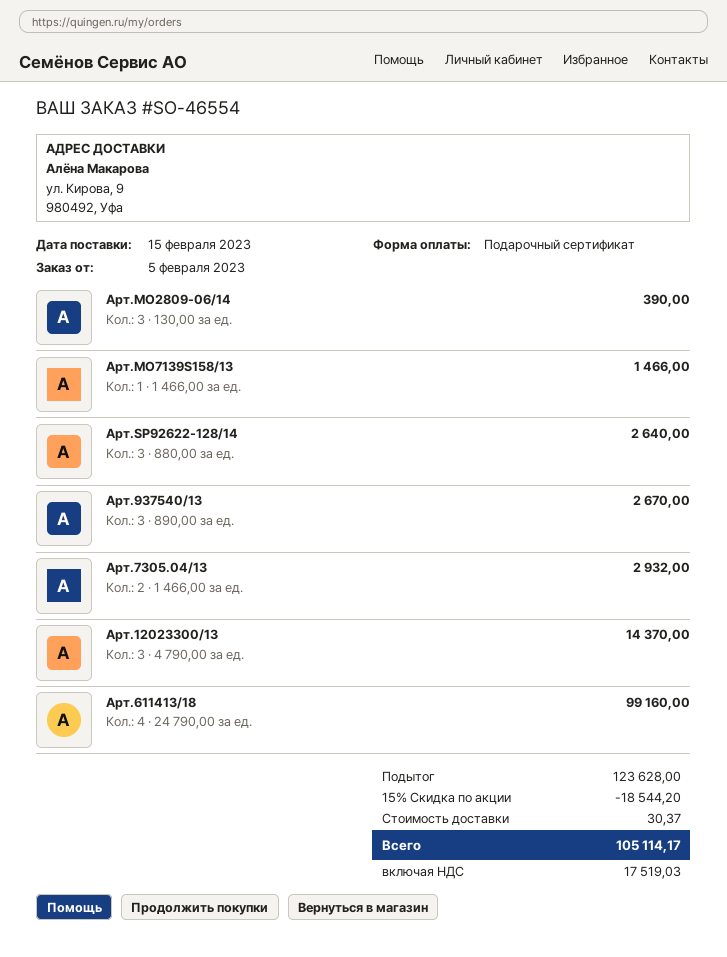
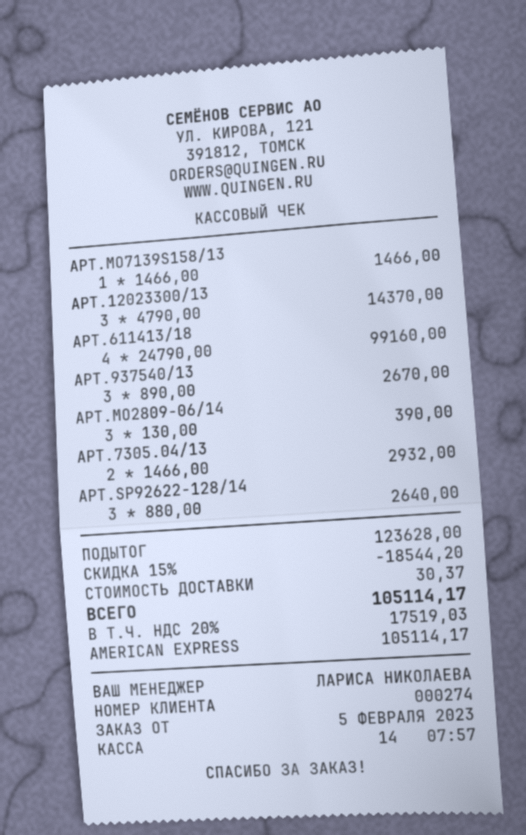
payment method: gift card -> American Express

